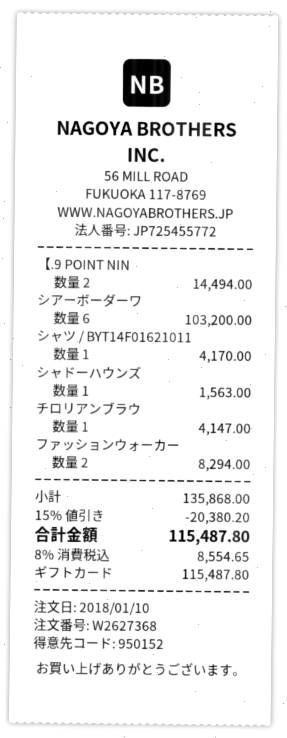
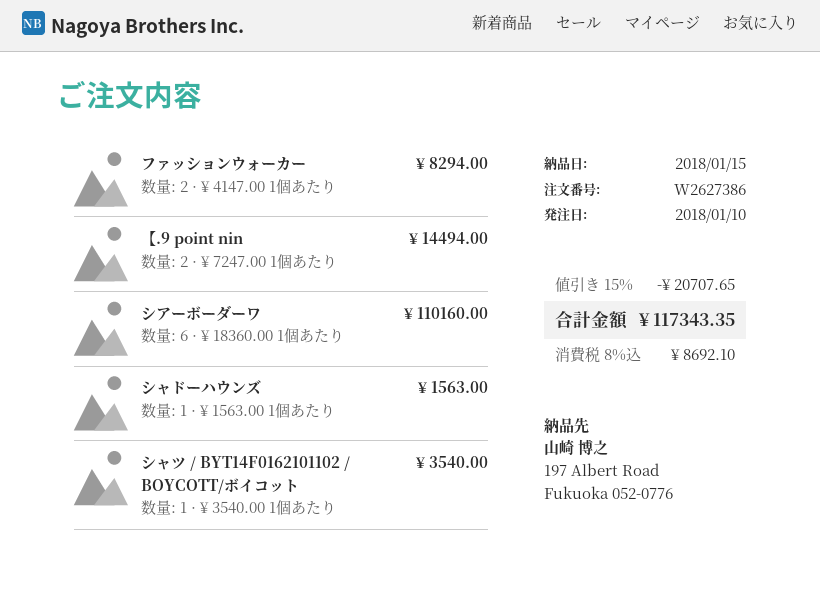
order number: W2627368 -> W2627386
シアーボーダーワ: 6 for 103200.00 -> 6 for 110160.00
シャツ / BYT14F01621011: 1 for 4170.00 -> 1 for 3540.00
チロリアンブラウ: 1 for 4147.00 -> none
discount: 15% = 20380.20 -> 15% = 20707.65
tax: 8% = 8554.65 -> 8% = 8692.10
total: 115487.80 -> 117343.35

